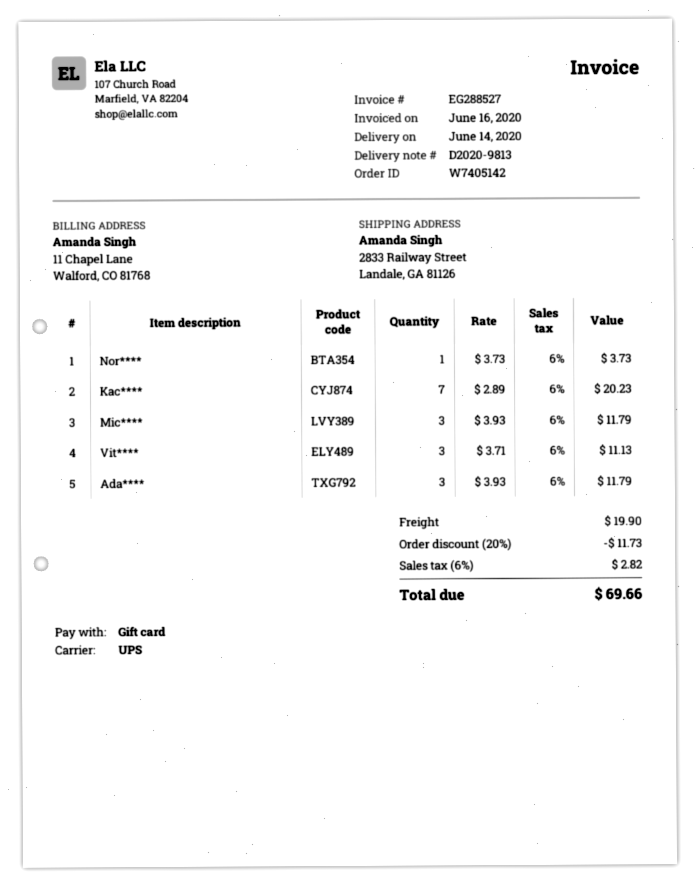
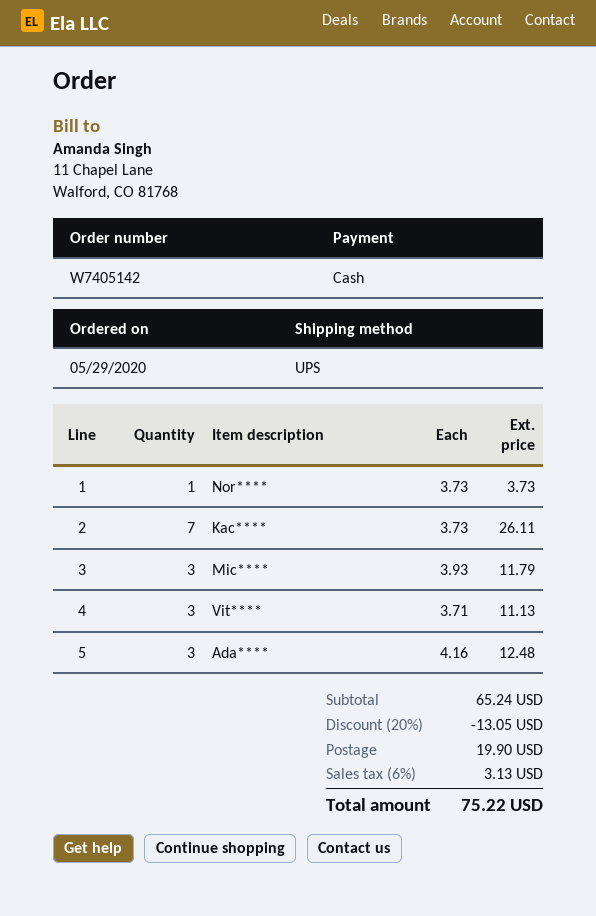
payment method: gift card -> cash
Kac****: 7 x 2.89 = 20.23 -> 7 x 3.73 = 26.11
Ada****: 3 x 3.93 = 11.79 -> 3 x 4.16 = 12.48
discount: 20% = 11.73 -> 20% = 13.05
tax: 6% = 2.82 -> 6% = 3.13
total: 69.66 -> 75.22

